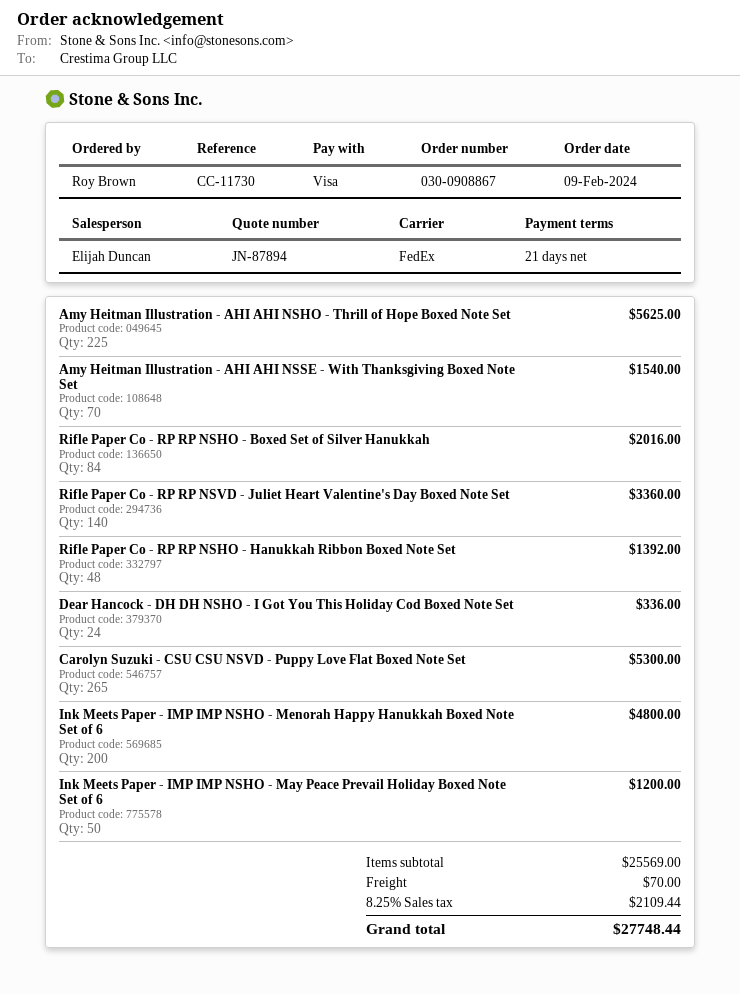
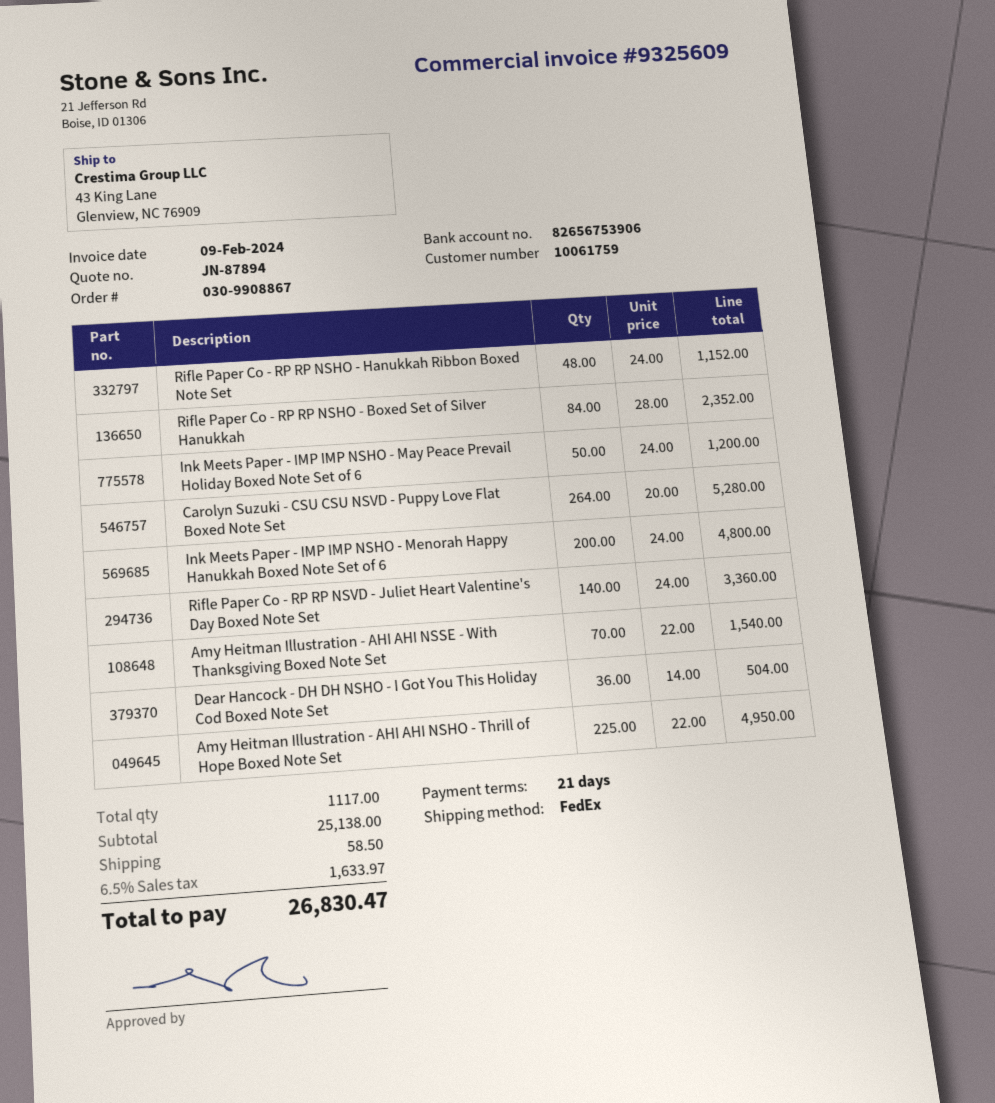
order number: 030-0908867 -> 030-9908867
Amy Heitman Illustration - AHI AHI NSHO - Thrill of Hope Boxed Note Set: 225 for 5625.00 -> 225 for 4950.00
Rifle Paper Co - RP RP NSHO - Boxed Set of Silver Hanukkah: 84 for 2016.00 -> 84 for 2352.00
Rifle Paper Co - RP RP NSHO - Hanukkah Ribbon Boxed Note Set: 48 for 1392.00 -> 48 for 1152.00
Dear Hancock - DH DH NSHO - I Got You This Holiday Cod Boxed Note Set: 24 for 336.00 -> 36 for 504.00
Carolyn Suzuki - CSU CSU NSVD - Puppy Love Flat Boxed Note Set: 265 for 5300.00 -> 264 for 5280.00
subtotal: 25569.00 -> 25138.00
shipping: 70.00 -> 58.50
tax: 8.25% = 2109.44 -> 6.5% = 1633.97
total: 27748.44 -> 26830.47

